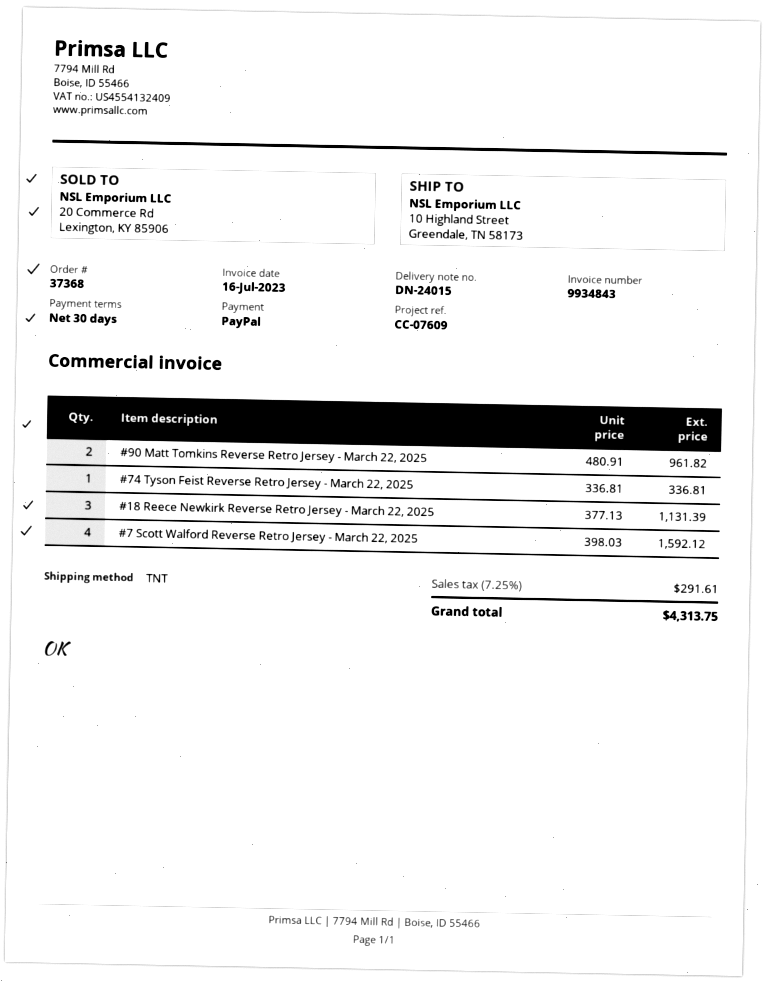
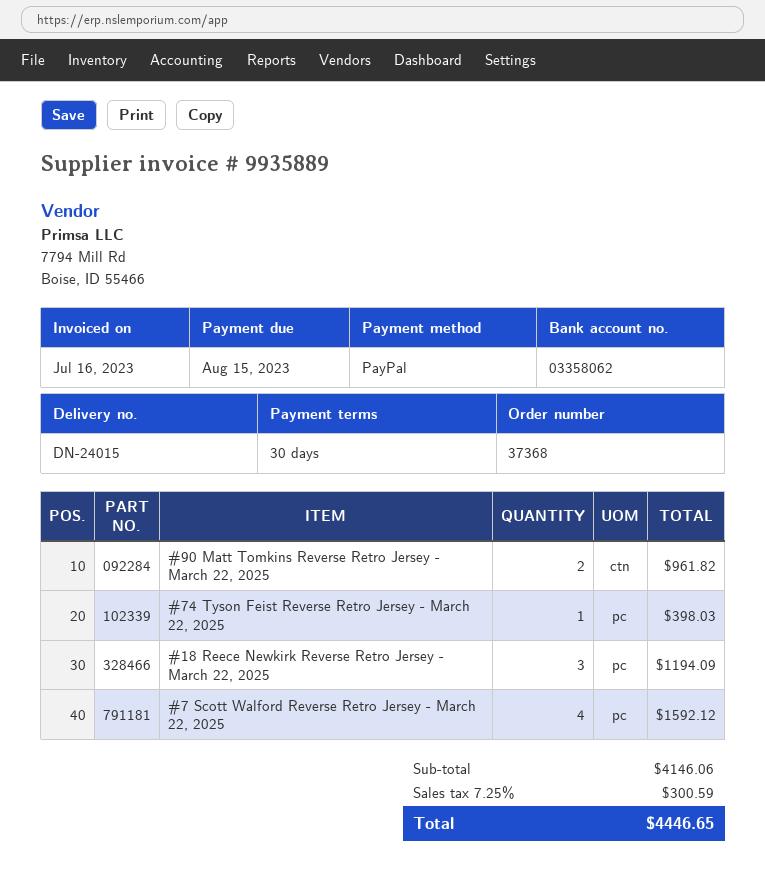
invoice number: 9934843 -> 9935889
#74 Tyson Feist Reverse Retro Jersey - March 22, 2025: 1 for 336.81 -> 1 for 398.03
#18 Reece Newkirk Reverse Retro Jersey - March 22, 2025: 3 for 1131.39 -> 3 for 1194.09
tax: 7.25% = 291.61 -> 7.25% = 300.59
total: 4313.75 -> 4446.65

